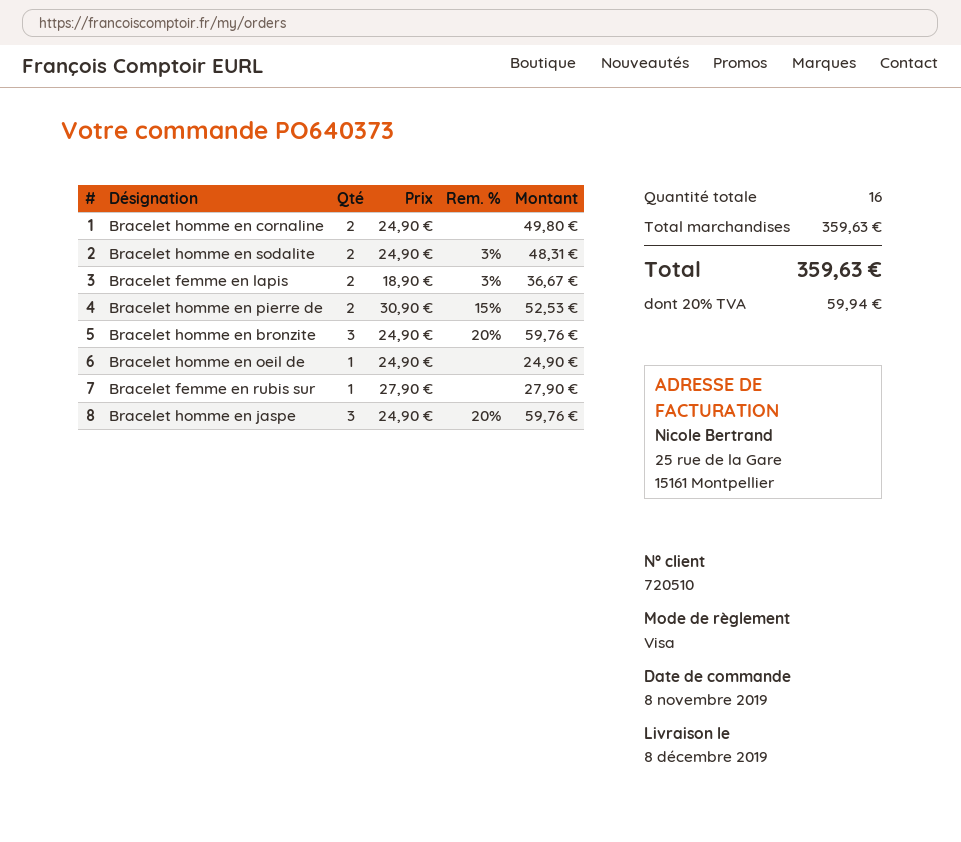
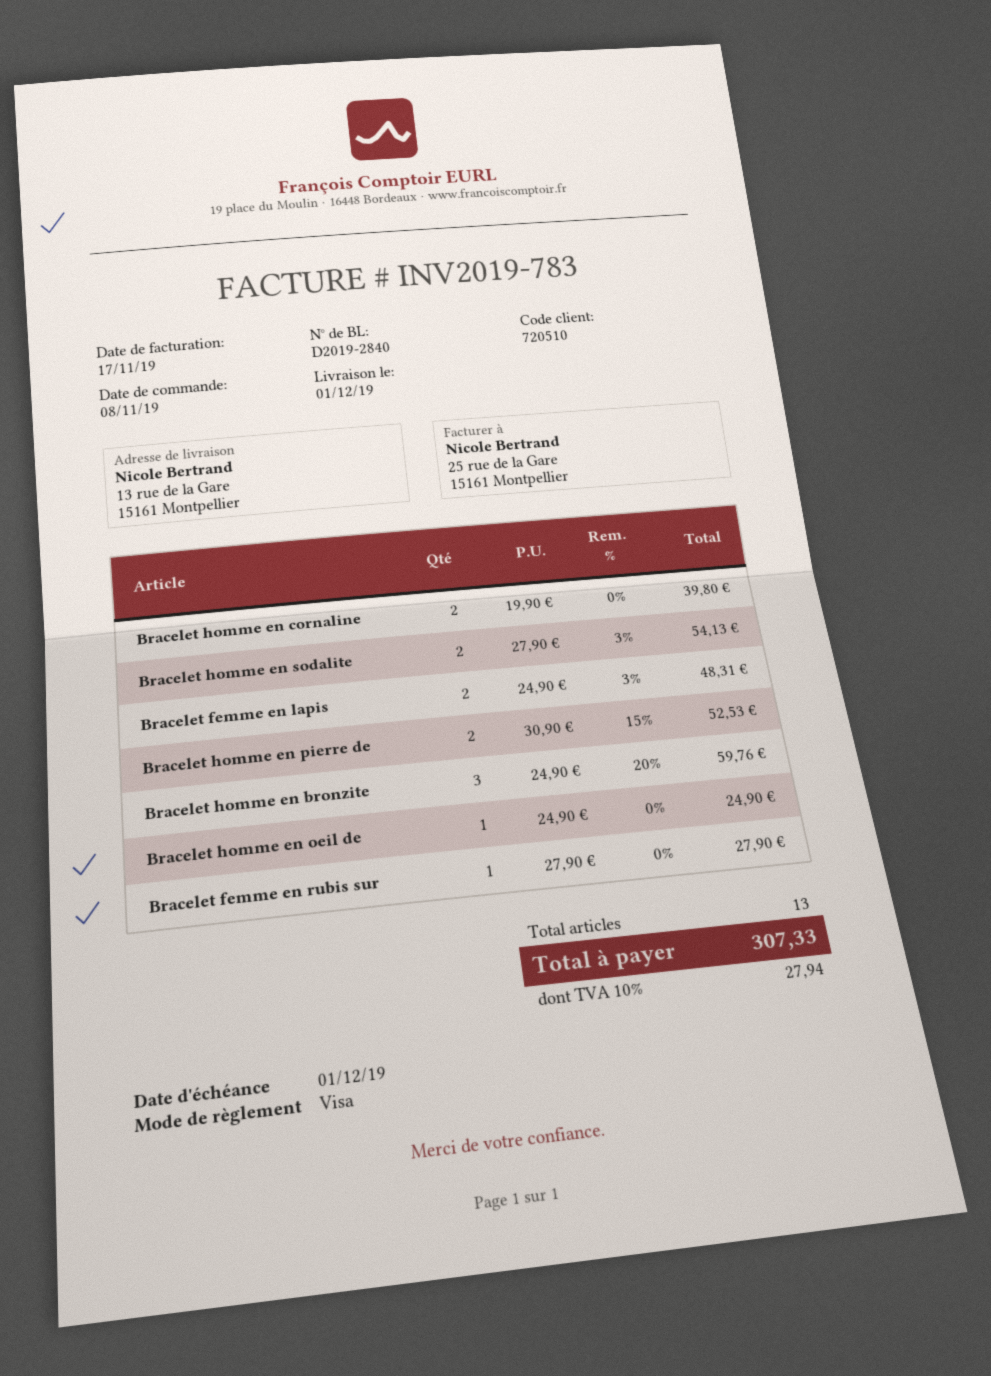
delivery date: 2019-12-08 -> 2019-12-01
Bracelet homme en cornaline: 2 x 24.90 = 49.80 -> 2 x 19.90 = 39.80
Bracelet homme en sodalite: 2 x 24.90 - 3% = 48.31 -> 2 x 27.90 - 3% = 54.13
Bracelet femme en lapis: 2 x 18.90 - 3% = 36.67 -> 2 x 24.90 - 3% = 48.31
Bracelet homme en jaspe: 3 x 24.90 - 20% = 59.76 -> none
total quantity: 16 -> 13
tax: 20% = 59.94 -> 10% = 27.94
total: 359.63 -> 307.33

